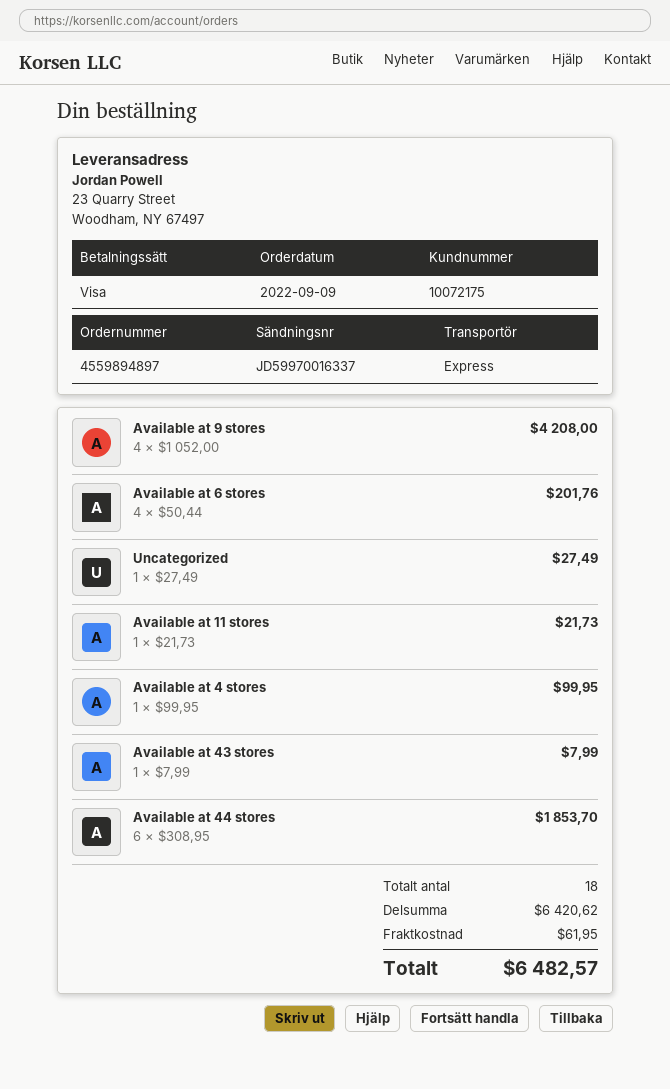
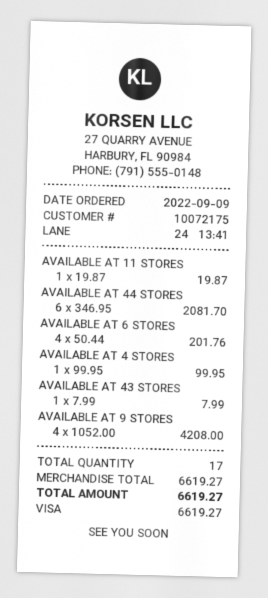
Uncategorized: 1 x 27.49 = 27.49 -> none
Available at 11 stores: 1 x 21.73 = 21.73 -> 1 x 19.87 = 19.87
Available at 44 stores: 6 x 308.95 = 1853.70 -> 6 x 346.95 = 2081.70
total quantity: 18 -> 17
subtotal: 6420.62 -> 6619.27
shipping: 61.95 -> none
total: 6482.57 -> 6619.27

